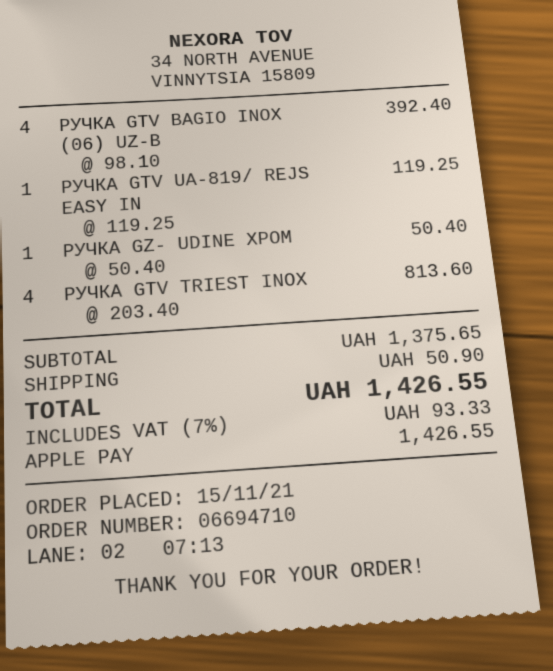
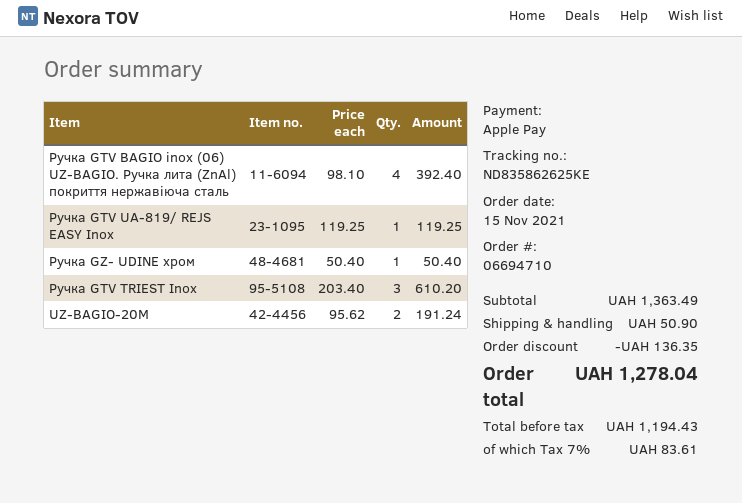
РУЧКА GTV TRIEST INOX: 4 x 203.40 = 813.60 -> 3 x 203.40 = 610.20
UZ-BAGIO-20M: none -> 2 x 95.62 = 191.24
subtotal: 1375.65 -> 1363.49
discount: none -> 136.35
tax: 7% = 93.33 -> 7% = 83.61
total: 1426.55 -> 1278.04

